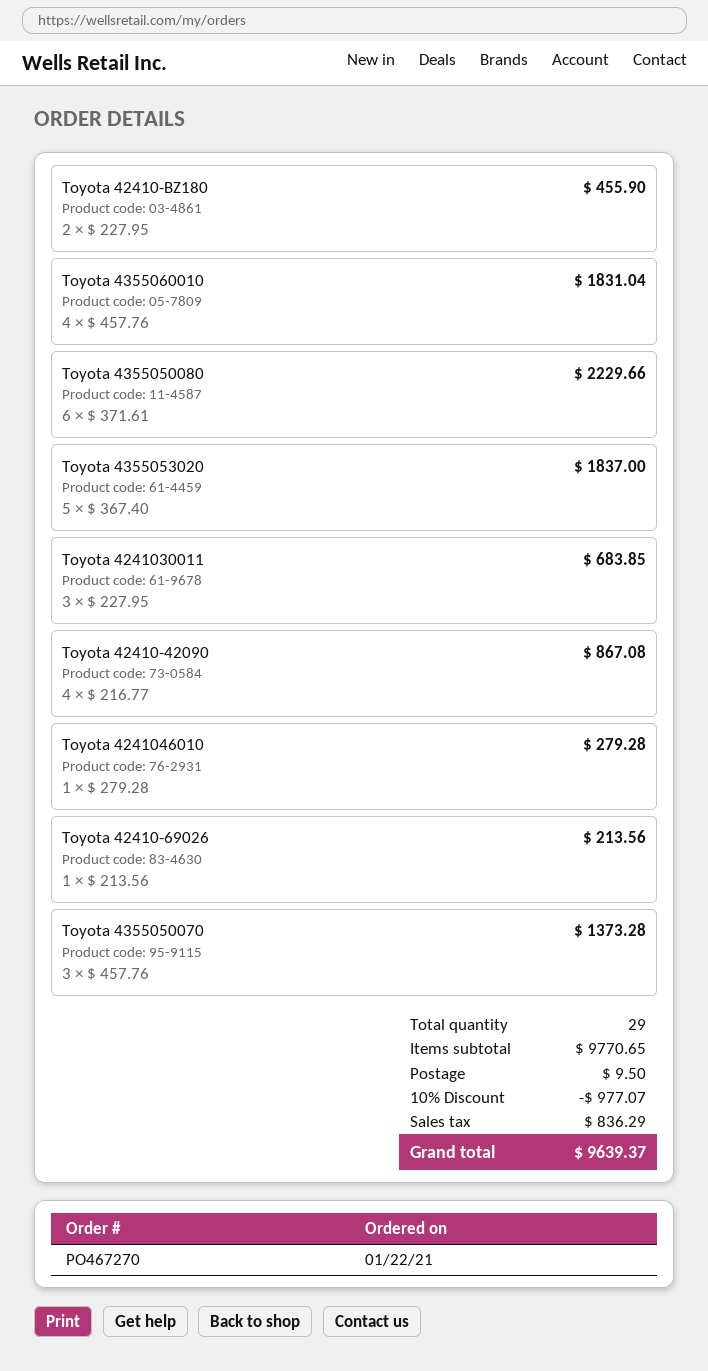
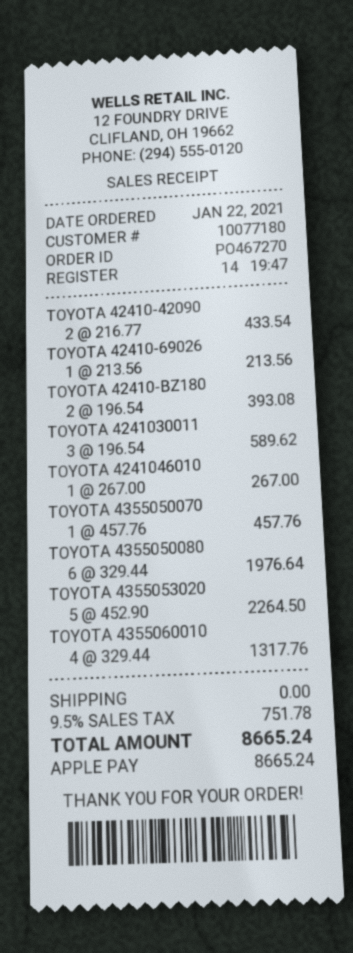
Toyota 42410-BZ180: 2 x 227.95 = 455.90 -> 2 x 196.54 = 393.08
Toyota 4355060010: 4 x 457.76 = 1831.04 -> 4 x 329.44 = 1317.76
Toyota 4355050080: 6 x 371.61 = 2229.66 -> 6 x 329.44 = 1976.64
Toyota 4355053020: 5 x 367.40 = 1837.00 -> 5 x 452.90 = 2264.50
Toyota 4241030011: 3 x 227.95 = 683.85 -> 3 x 196.54 = 589.62
Toyota 42410-42090: 4 x 216.77 = 867.08 -> 2 x 216.77 = 433.54
Toyota 4241046010: 1 x 279.28 = 279.28 -> 1 x 267.00 = 267.00
Toyota 4355050070: 3 x 457.76 = 1373.28 -> 1 x 457.76 = 457.76
discount: 10% = 977.07 -> none
shipping: 9.50 -> 0.00
tax: 836.29 -> 751.78
total: 9639.37 -> 8665.24

